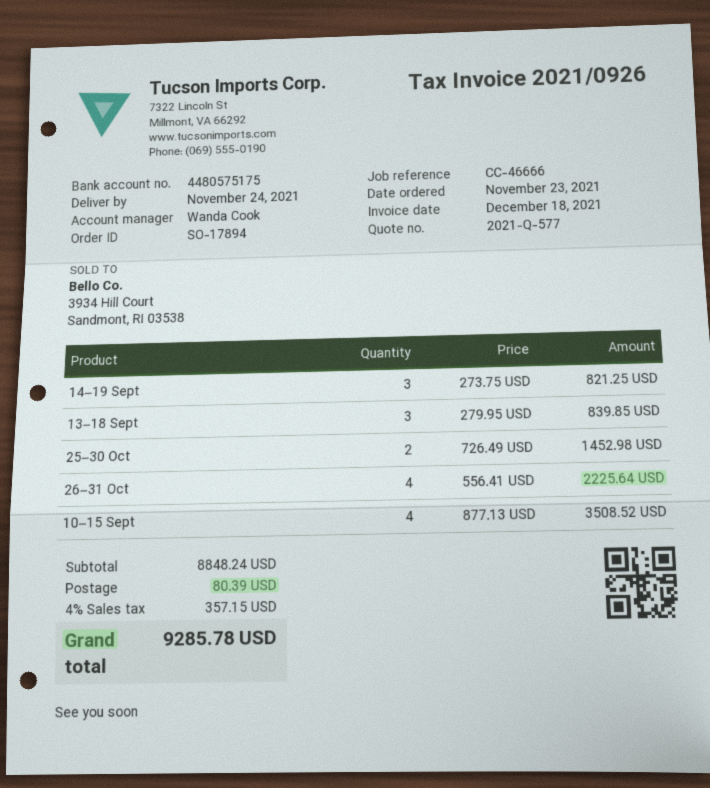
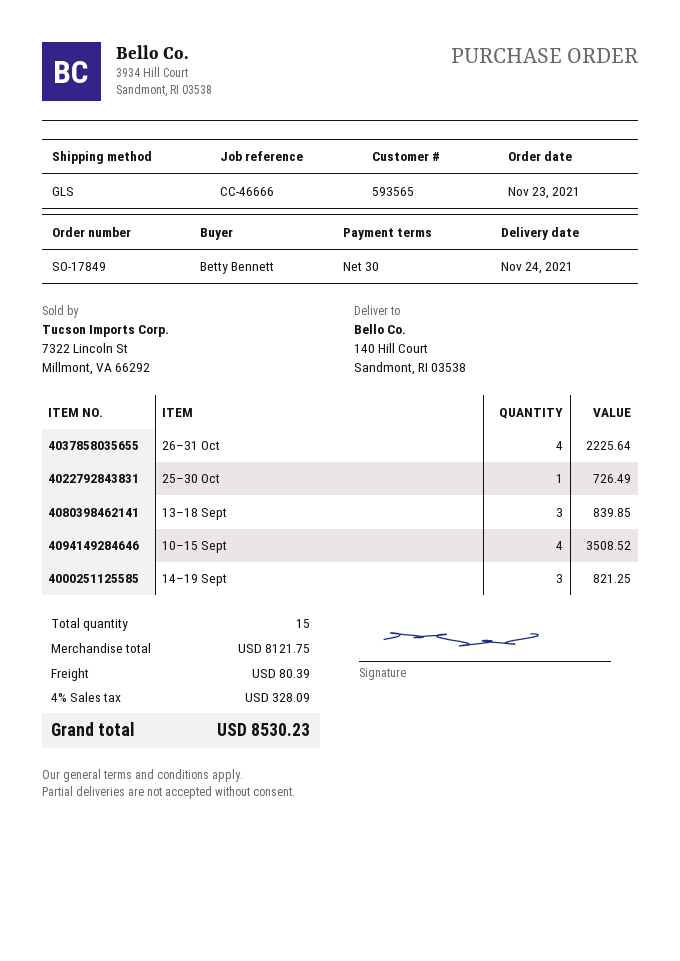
order number: SO-17894 -> SO-17849
25–30 Oct: 2 for 1452.98 -> 1 for 726.49
subtotal: 8848.24 -> 8121.75
tax: 4% = 357.15 -> 4% = 328.09
total: 9285.78 -> 8530.23

